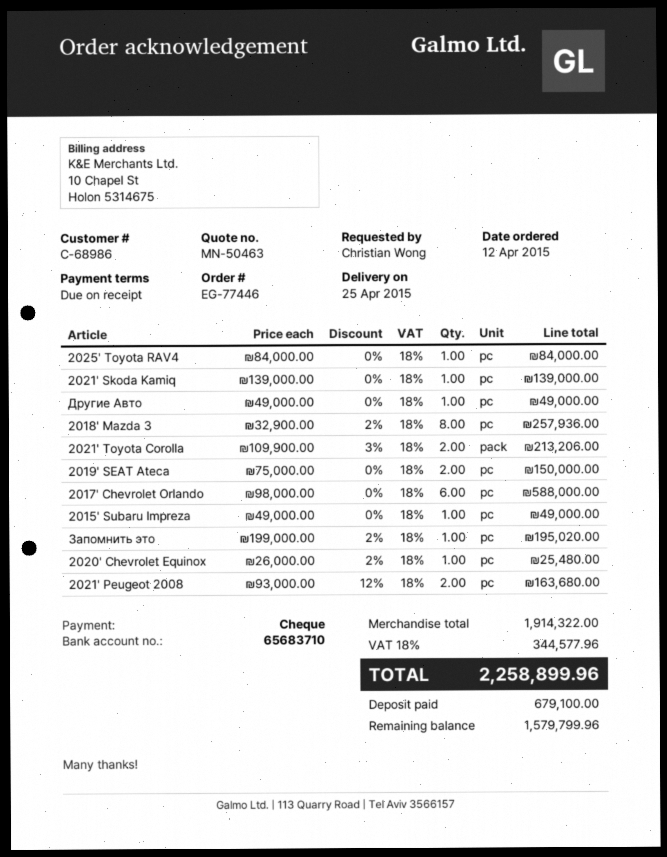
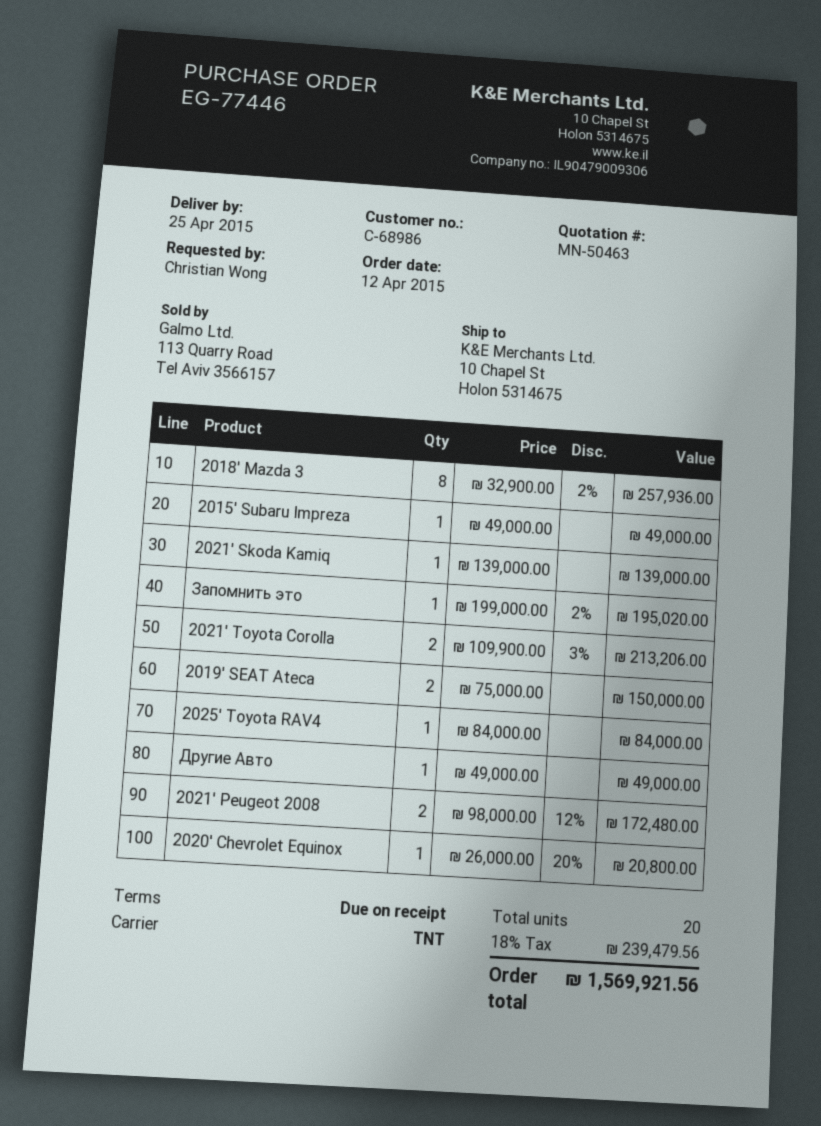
2017' Chevrolet Orlando: 6 x 98000.00 = 588000.00 -> none
2020' Chevrolet Equinox: 1 x 26000.00 - 2% = 25480.00 -> 1 x 26000.00 - 20% = 20800.00
2021' Peugeot 2008: 2 x 93000.00 - 12% = 163680.00 -> 2 x 98000.00 - 12% = 172480.00
tax: 18% = 344577.96 -> 18% = 239479.56
total: 2258899.96 -> 1569921.56

